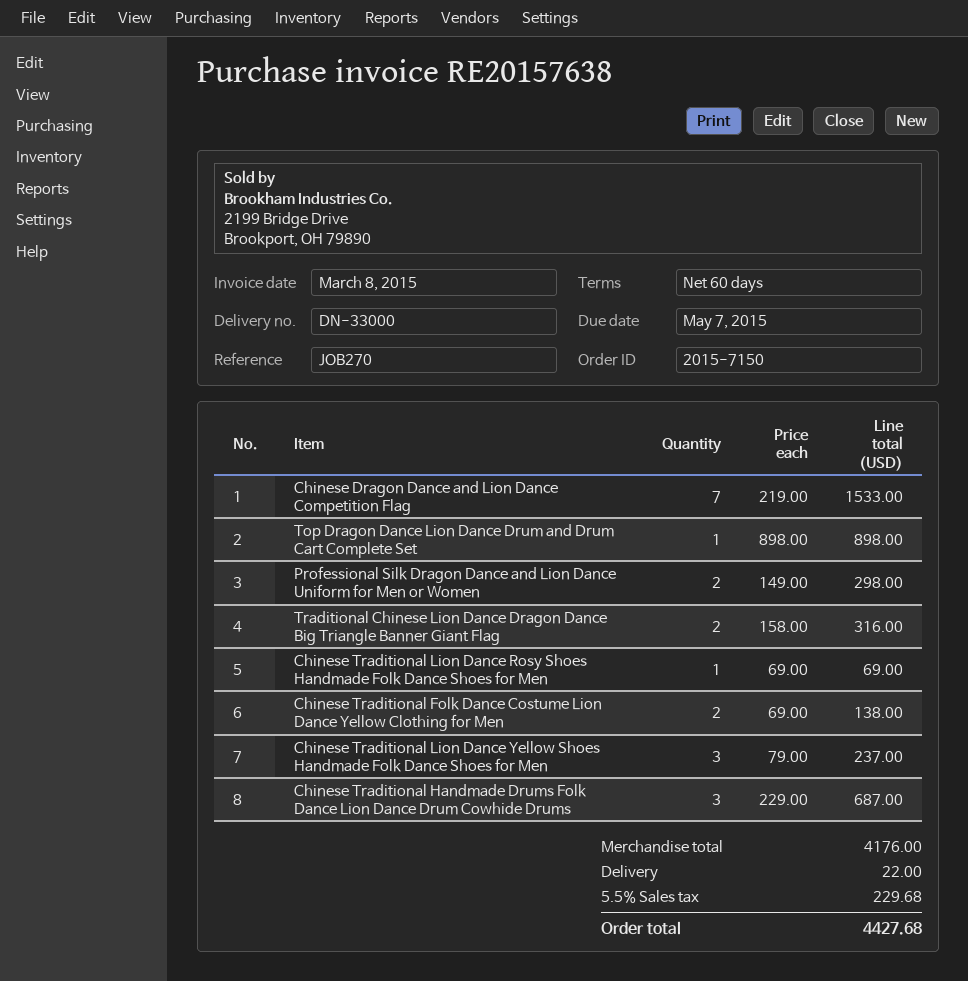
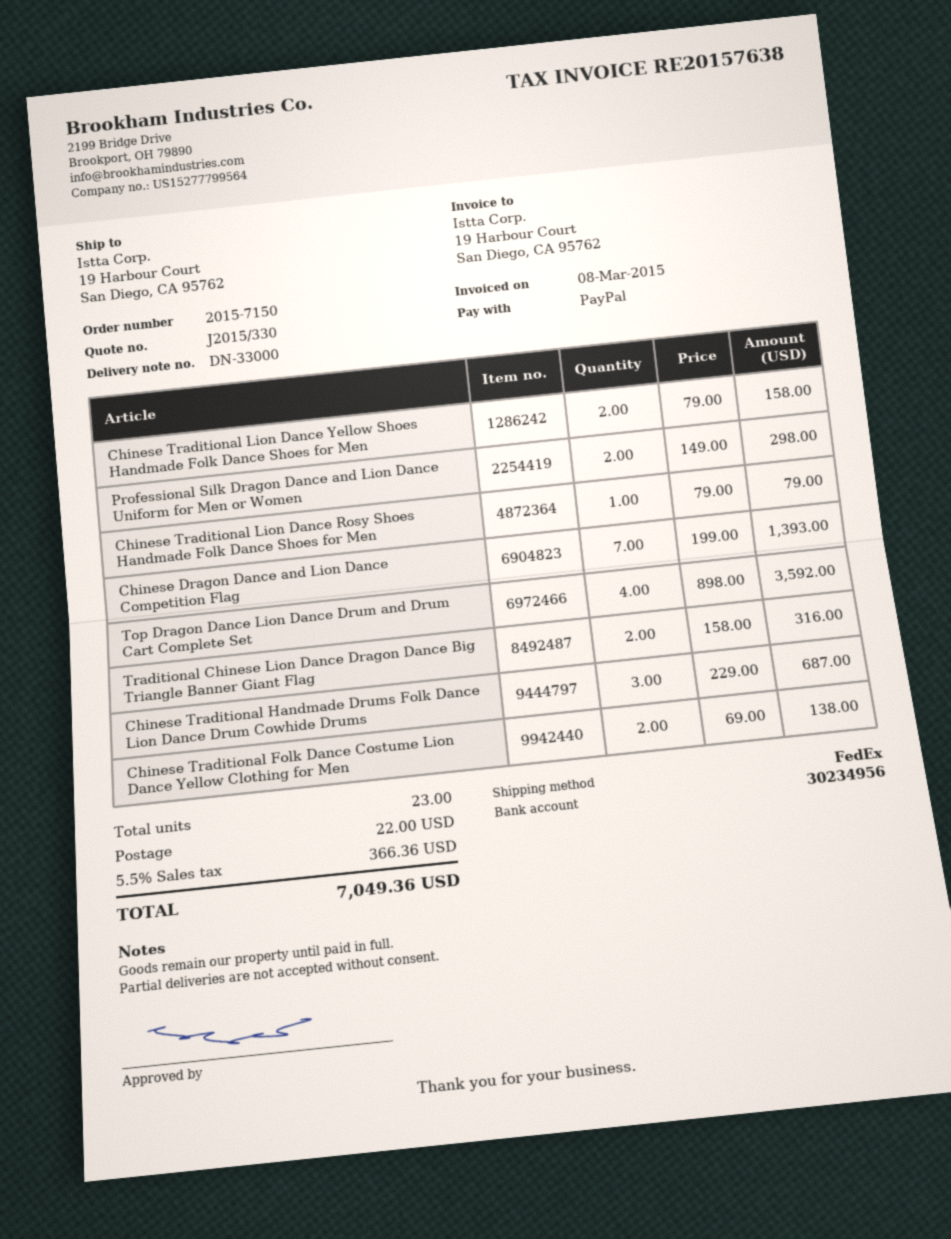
Chinese Dragon Dance and Lion Dance Competition Flag: 7 x 219.00 = 1533.00 -> 7 x 199.00 = 1393.00
Top Dragon Dance Lion Dance Drum and Drum Cart Complete Set: 1 x 898.00 = 898.00 -> 4 x 898.00 = 3592.00
Chinese Traditional Lion Dance Rosy Shoes Handmade Folk Dance Shoes for Men: 1 x 69.00 = 69.00 -> 1 x 79.00 = 79.00
Chinese Traditional Lion Dance Yellow Shoes Handmade Folk Dance Shoes for Men: 3 x 79.00 = 237.00 -> 2 x 79.00 = 158.00
tax: 5.5% = 229.68 -> 5.5% = 366.36
total: 4427.68 -> 7049.36

